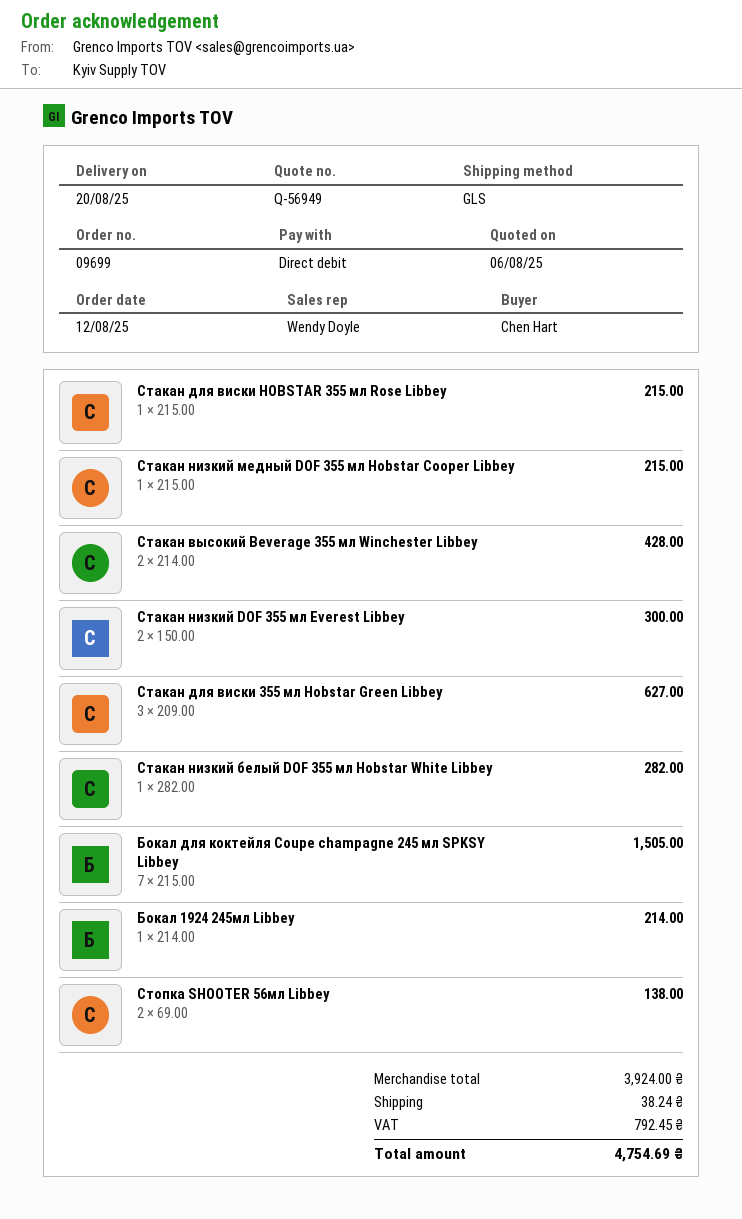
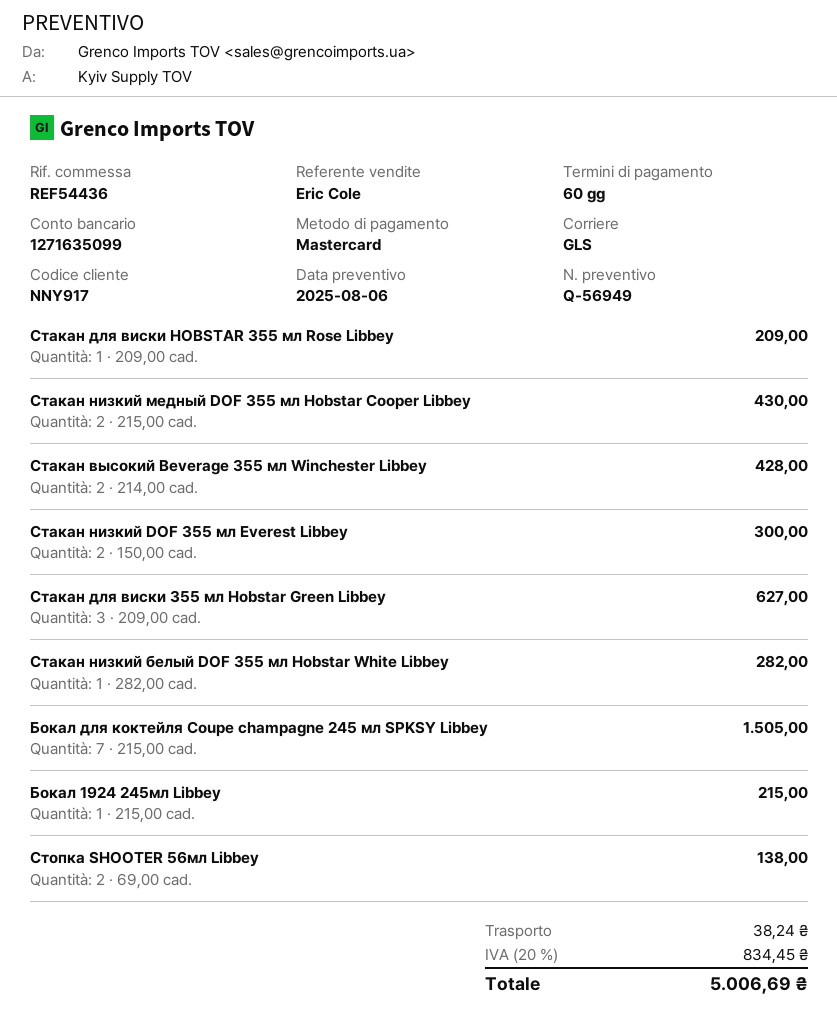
sales rep: Wendy Doyle -> Eric Cole
payment method: direct debit -> Mastercard
Стакан для виски HOBSTAR 355 мл Rose Libbey: 1 x 215.00 = 215.00 -> 1 x 209.00 = 209.00
Стакан низкий медный DOF 355 мл Hobstar Cooper Libbey: 1 x 215.00 = 215.00 -> 2 x 215.00 = 430.00
Бокал 1924 245мл Libbey: 1 x 214.00 = 214.00 -> 1 x 215.00 = 215.00
tax: 792.45 -> 834.45
total: 4754.69 -> 5006.69

